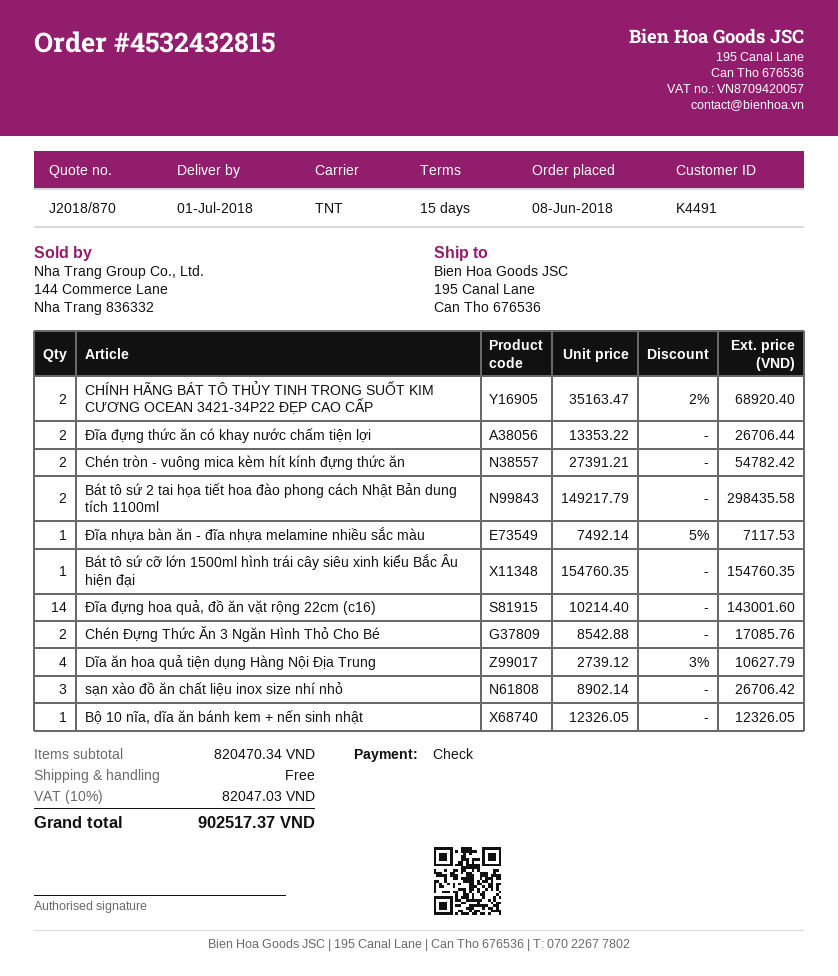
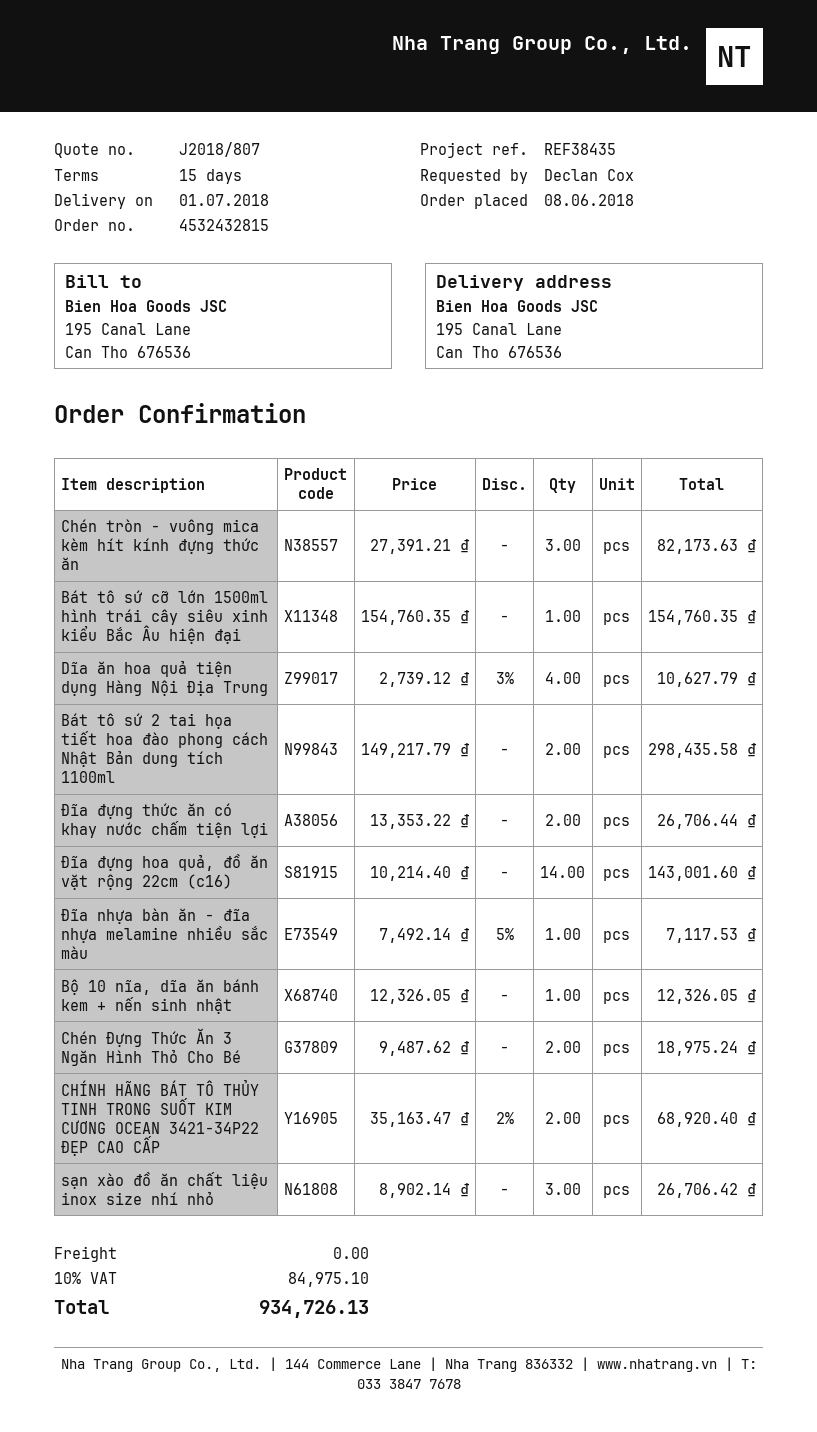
quote number: J2018/870 -> J2018/807
Chén tròn - vuông mica kèm hít kính đựng thức ăn: 2 x 27391.21 = 54782.42 -> 3 x 27391.21 = 82173.63
Chén Đựng Thức Ăn 3 Ngăn Hình Thỏ Cho Bé: 2 x 8542.88 = 17085.76 -> 2 x 9487.62 = 18975.24
tax: 10% = 82047.03 -> 10% = 84975.10
total: 902517.37 -> 934726.13

